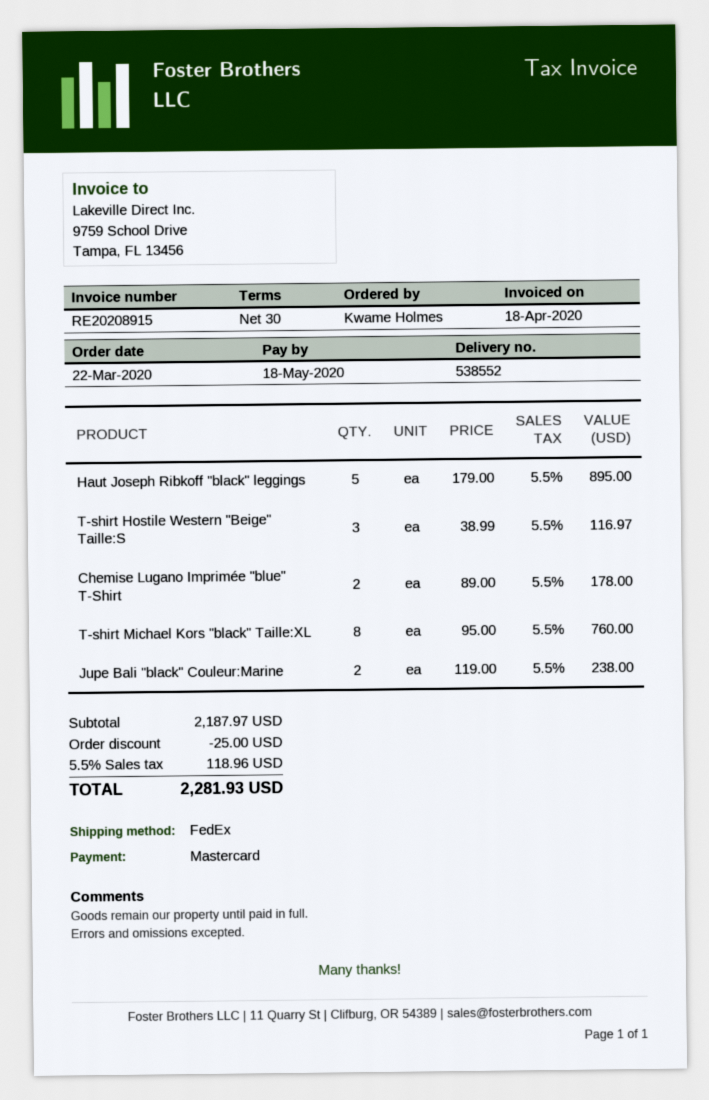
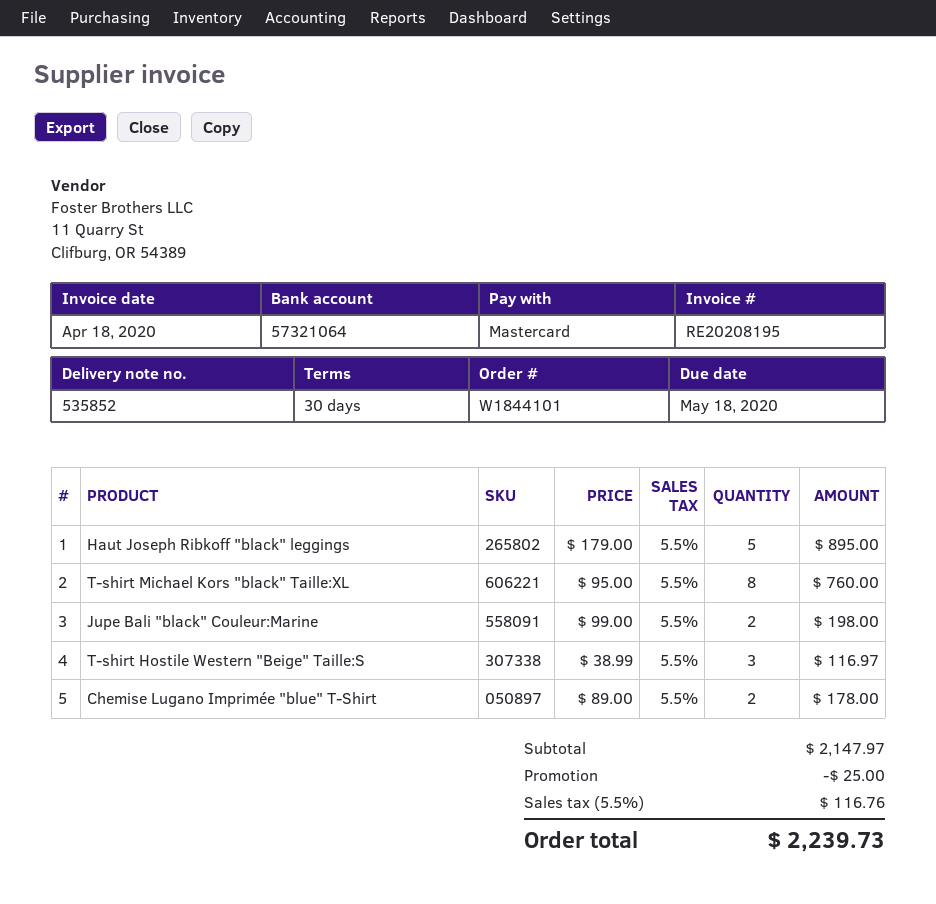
delivery note number: 538552 -> 535852
invoice number: RE20208915 -> RE20208195
Jupe Bali "black" Couleur:Marine: 2 x 119.00 = 238.00 -> 2 x 99.00 = 198.00
subtotal: 2187.97 -> 2147.97
tax: 5.5% = 118.96 -> 5.5% = 116.76
total: 2281.93 -> 2239.73

